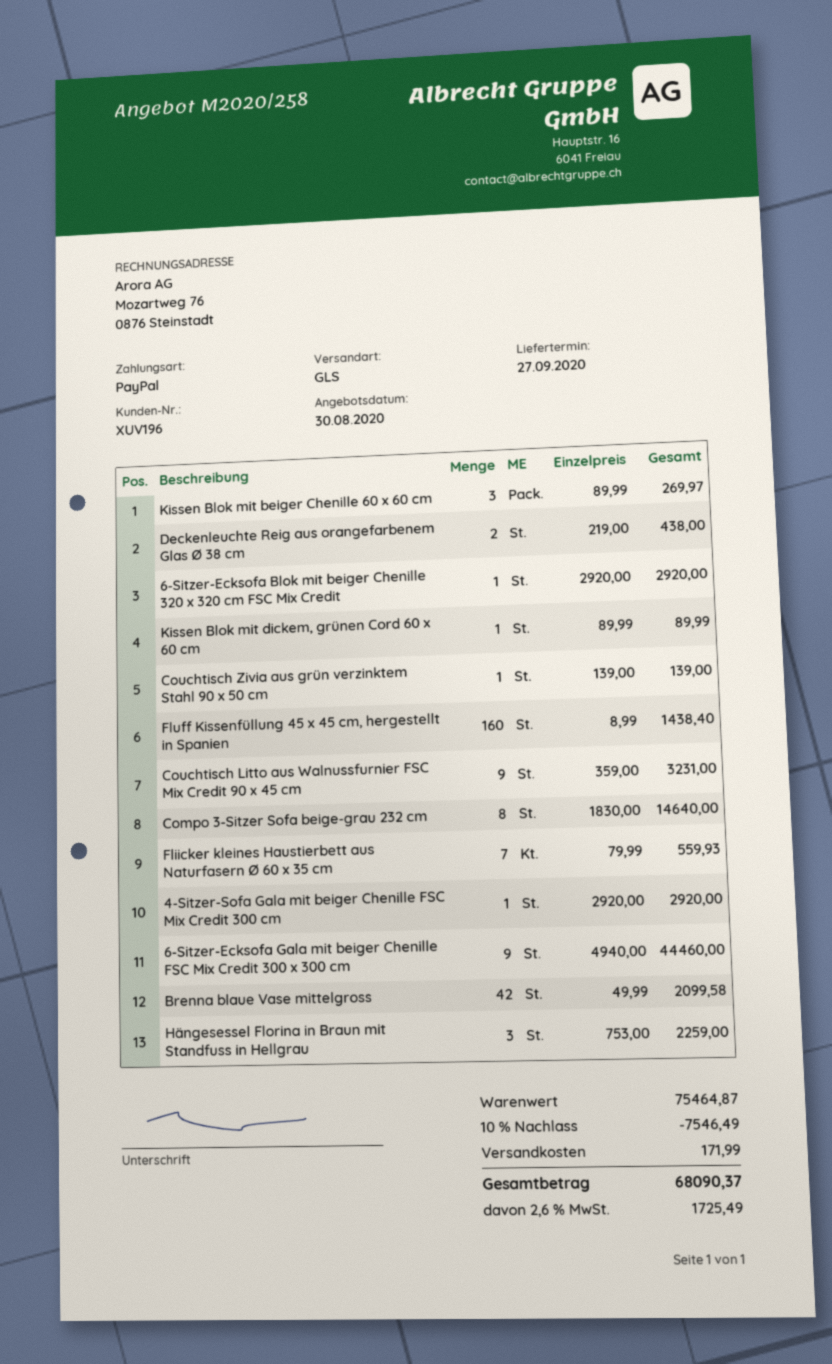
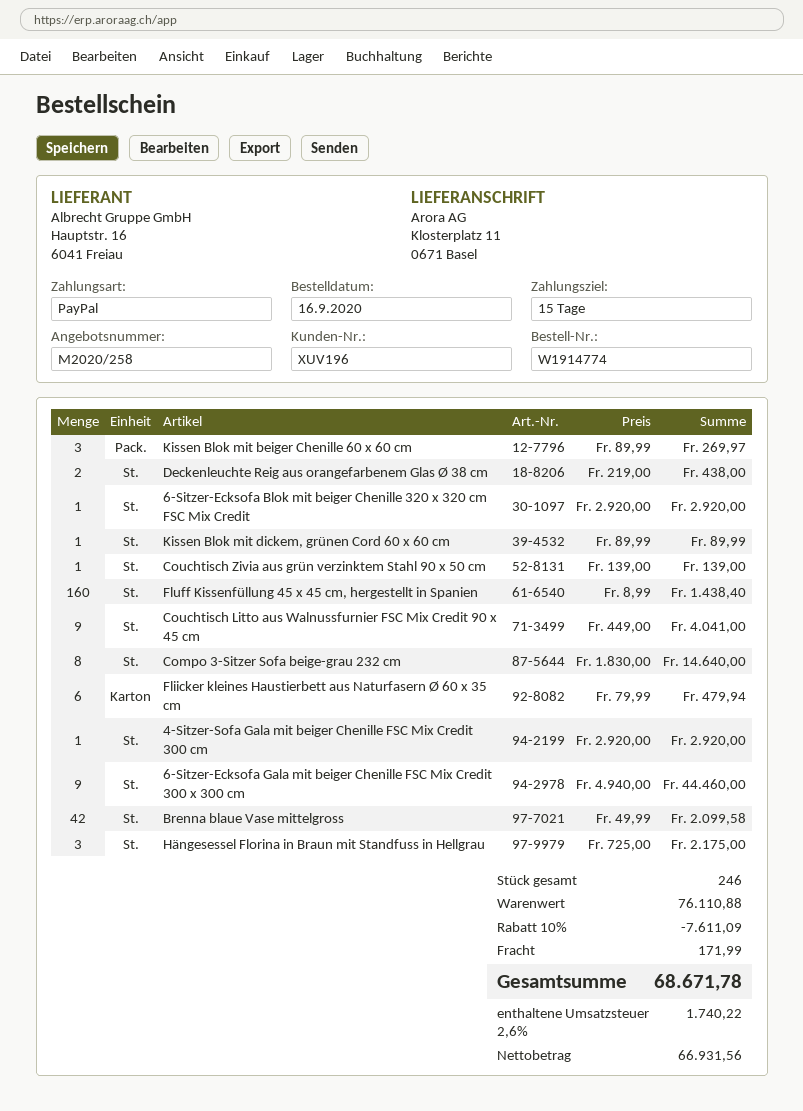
Couchtisch Litto aus Walnussfurnier FSC Mix Credit 90 x 45 cm: 9 x 359.00 = 3231.00 -> 9 x 449.00 = 4041.00
Fliicker kleines Haustierbett aus Naturfasern Ø 60 x 35 cm: 7 x 79.99 = 559.93 -> 6 x 79.99 = 479.94
Hängesessel Florina in Braun mit Standfuss in Hellgrau: 3 x 753.00 = 2259.00 -> 3 x 725.00 = 2175.00
subtotal: 75464.87 -> 76110.88
discount: 10% = 7546.49 -> 10% = 7611.09
tax: 2.6% = 1725.49 -> 2.6% = 1740.22
total: 68090.37 -> 68671.78

